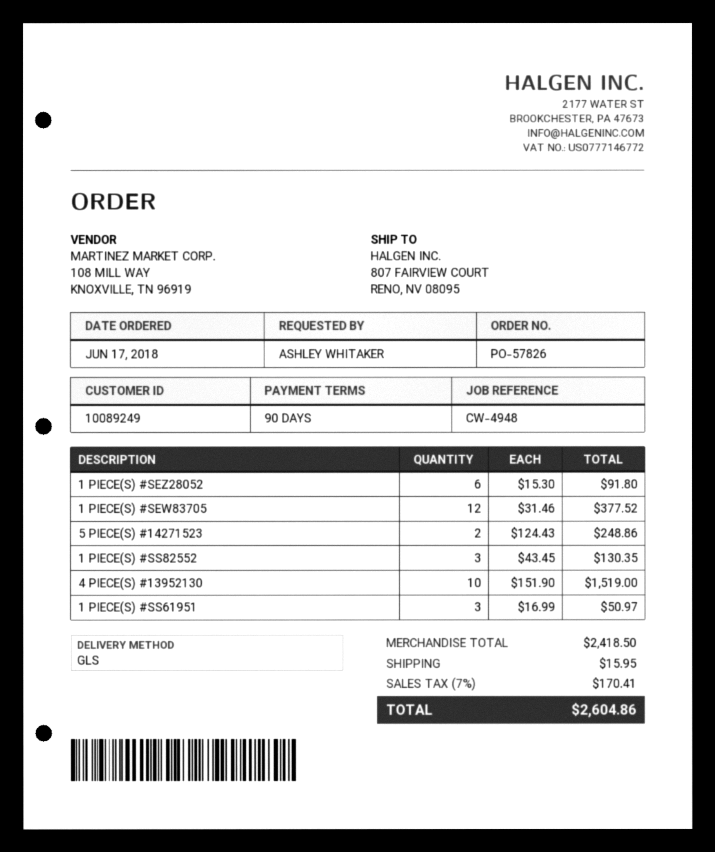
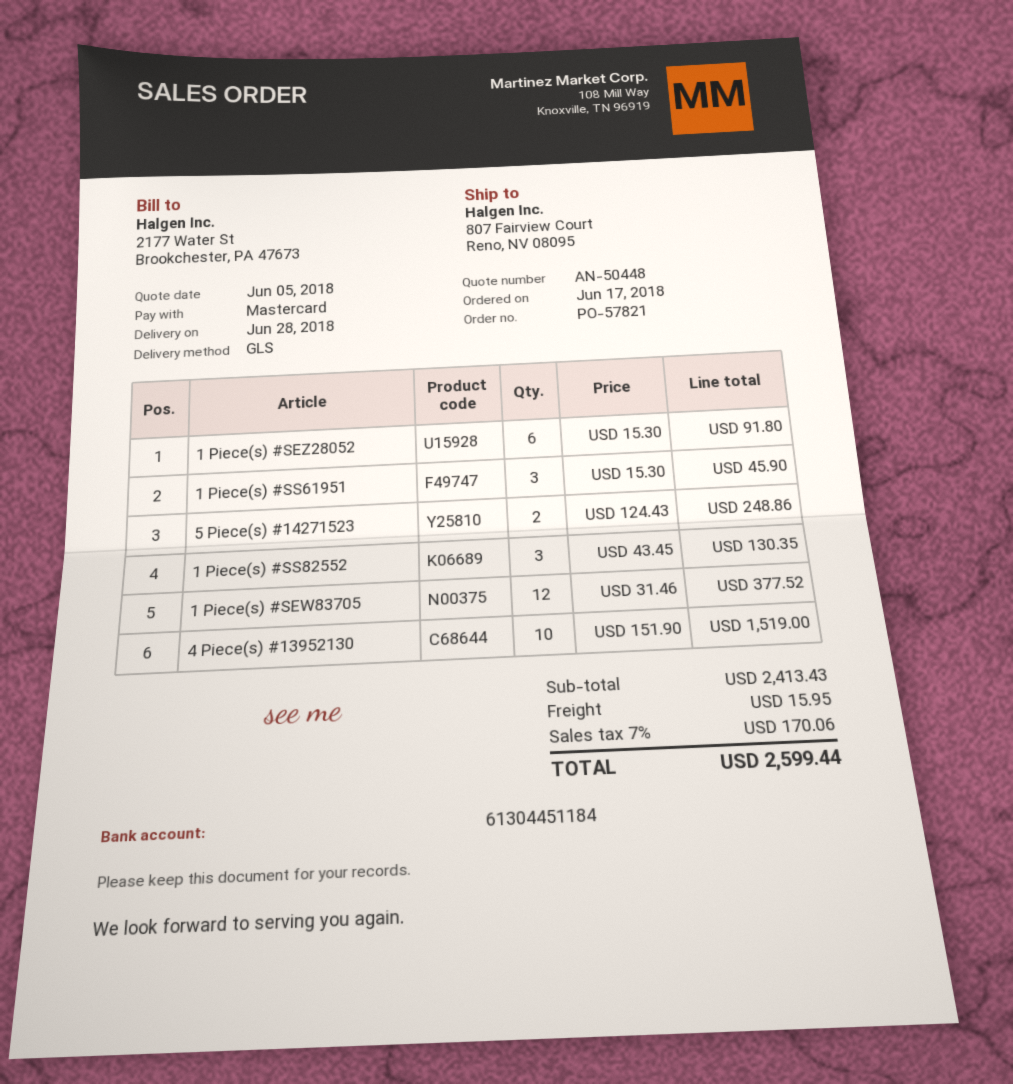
order number: PO-57826 -> PO-57821
1 PIECE(S) #SS61951: 3 x 16.99 = 50.97 -> 3 x 15.30 = 45.90
subtotal: 2418.50 -> 2413.43
tax: 7% = 170.41 -> 7% = 170.06
total: 2604.86 -> 2599.44

